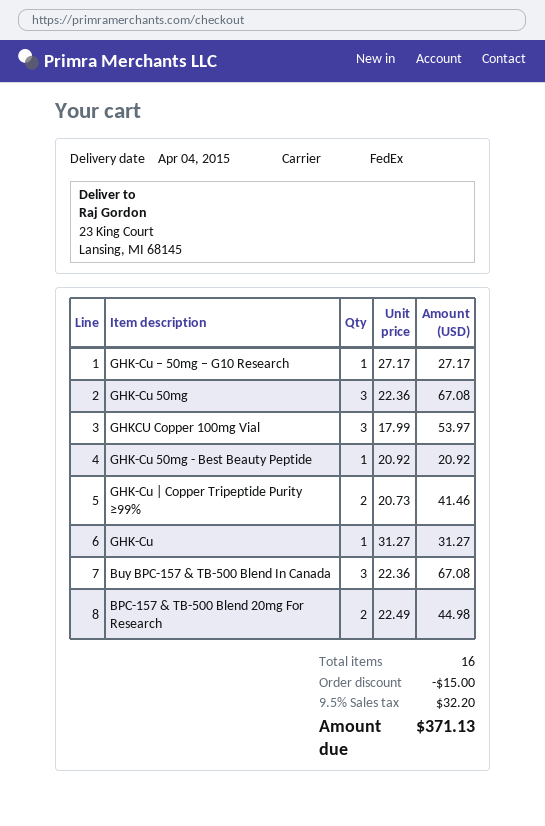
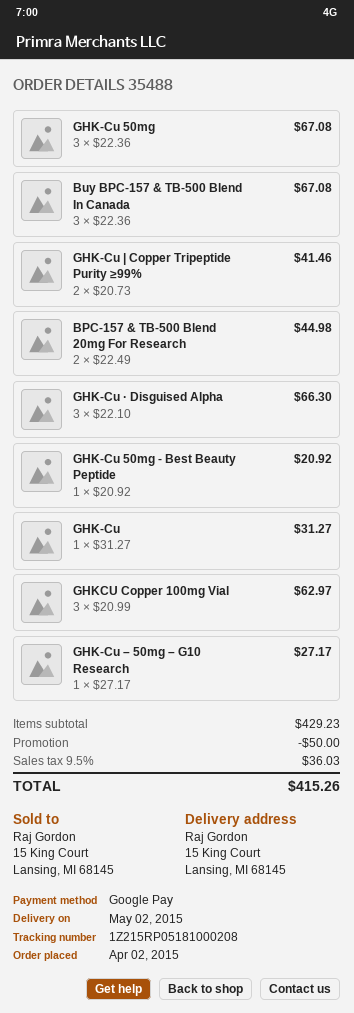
delivery date: 2015-04-04 -> 2015-05-02
ship to: 23 King Court, Lansing, MI 68145 -> 15 King Court, Lansing, MI 68145
GHKCU Copper 100mg Vial: 3 x 17.99 = 53.97 -> 3 x 20.99 = 62.97
GHK-Cu · Disguised Alpha: none -> 3 x 22.10 = 66.30
discount: 15.00 -> 50.00
tax: 9.5% = 32.20 -> 9.5% = 36.03
total: 371.13 -> 415.26

